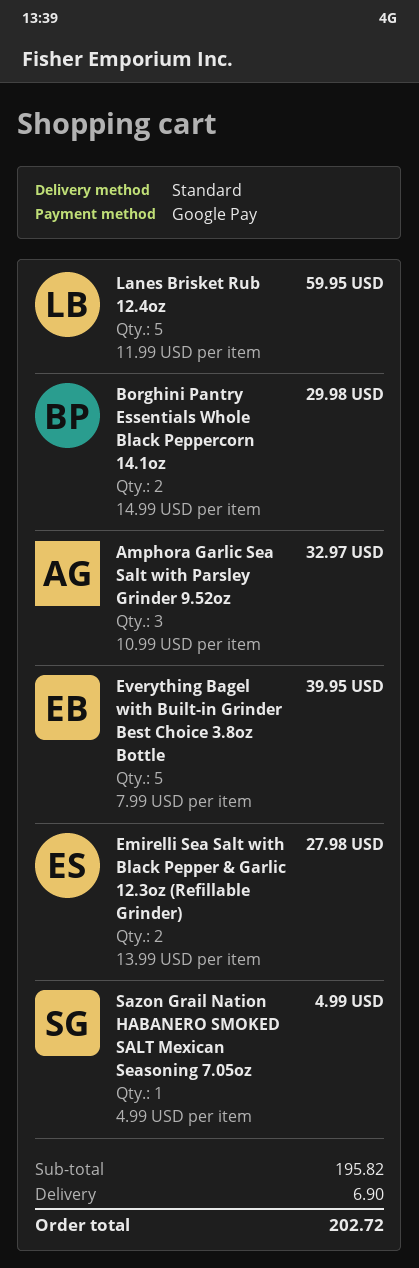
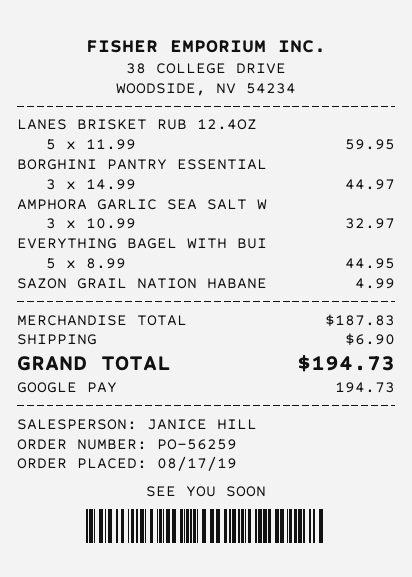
Borghini Pantry Essentials Whole Black Peppercorn 14.1oz: 2 x 14.99 = 29.98 -> 3 x 14.99 = 44.97
Everything Bagel with Built-in Grinder Best Choice 3.8oz Bottle: 5 x 7.99 = 39.95 -> 5 x 8.99 = 44.95
Emirelli Sea Salt with Black Pepper & Garlic 12.3oz (Refillable Grinder): 2 x 13.99 = 27.98 -> none
subtotal: 195.82 -> 187.83
total: 202.72 -> 194.73

